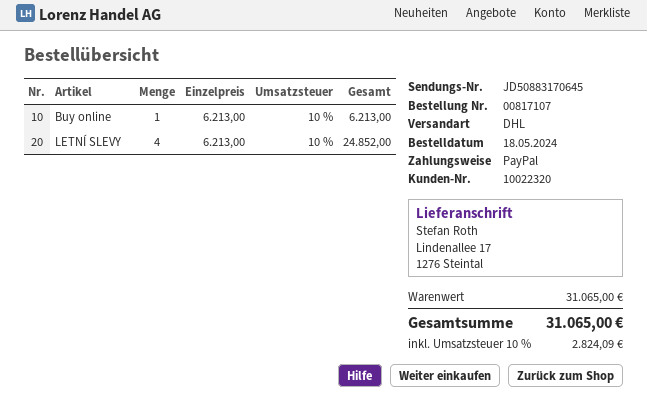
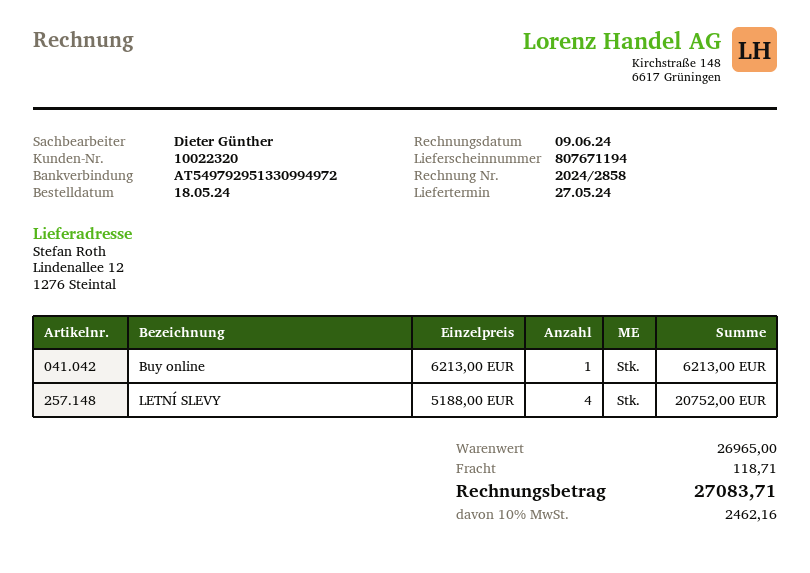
ship to: Lindenallee 17, 1276 Steintal -> Lindenallee 12, 1276 Steintal
LETNÍ SLEVY: 4 x 6213.00 = 24852.00 -> 4 x 5188.00 = 20752.00
subtotal: 31065.00 -> 26965.00
shipping: none -> 118.71
tax: 10% = 2824.09 -> 10% = 2462.16
total: 31065.00 -> 27083.71

